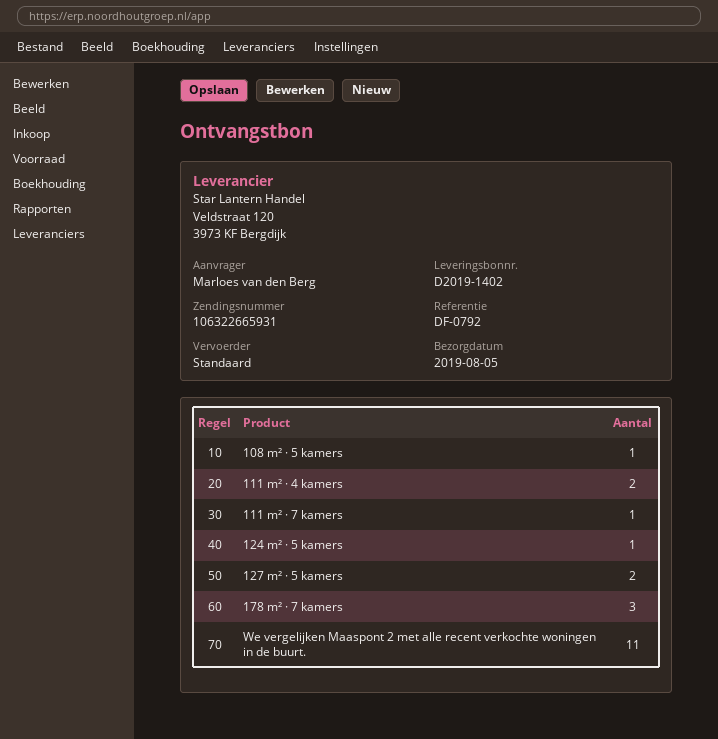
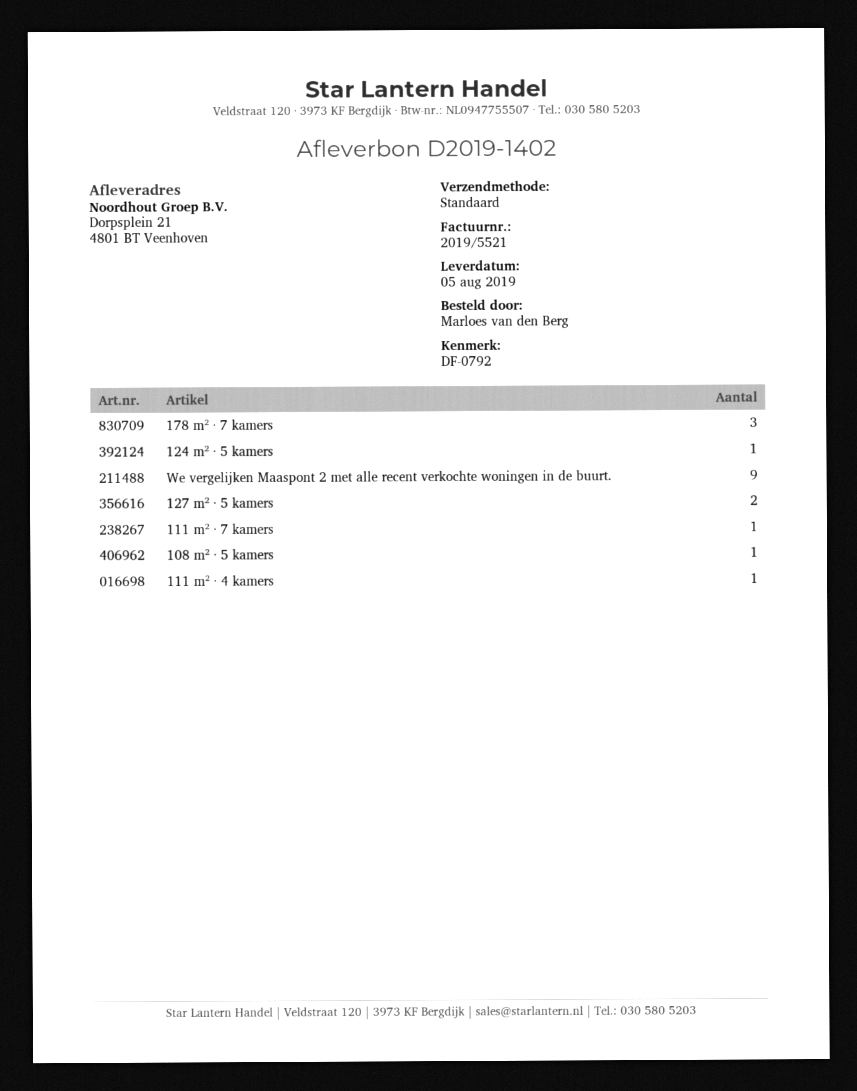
111 m² · 4 kamers: 2 -> 1
We vergelijken Maaspont 2 met alle recent verkochte woningen in de buurt.: 11 -> 9

